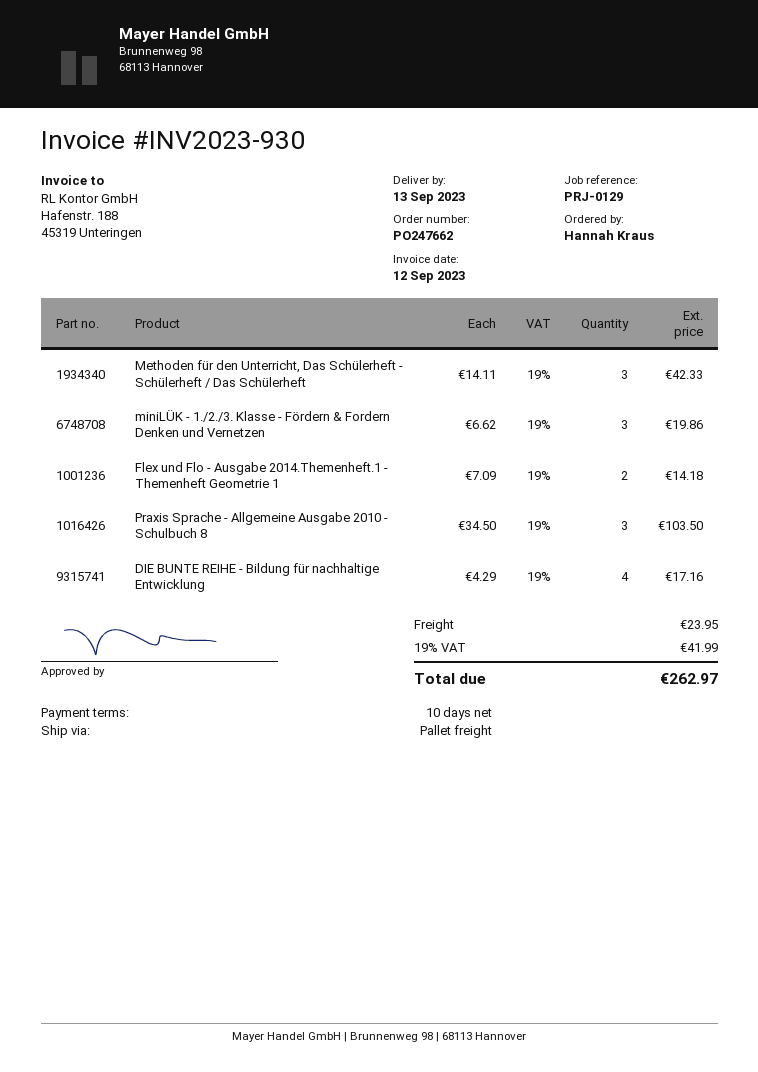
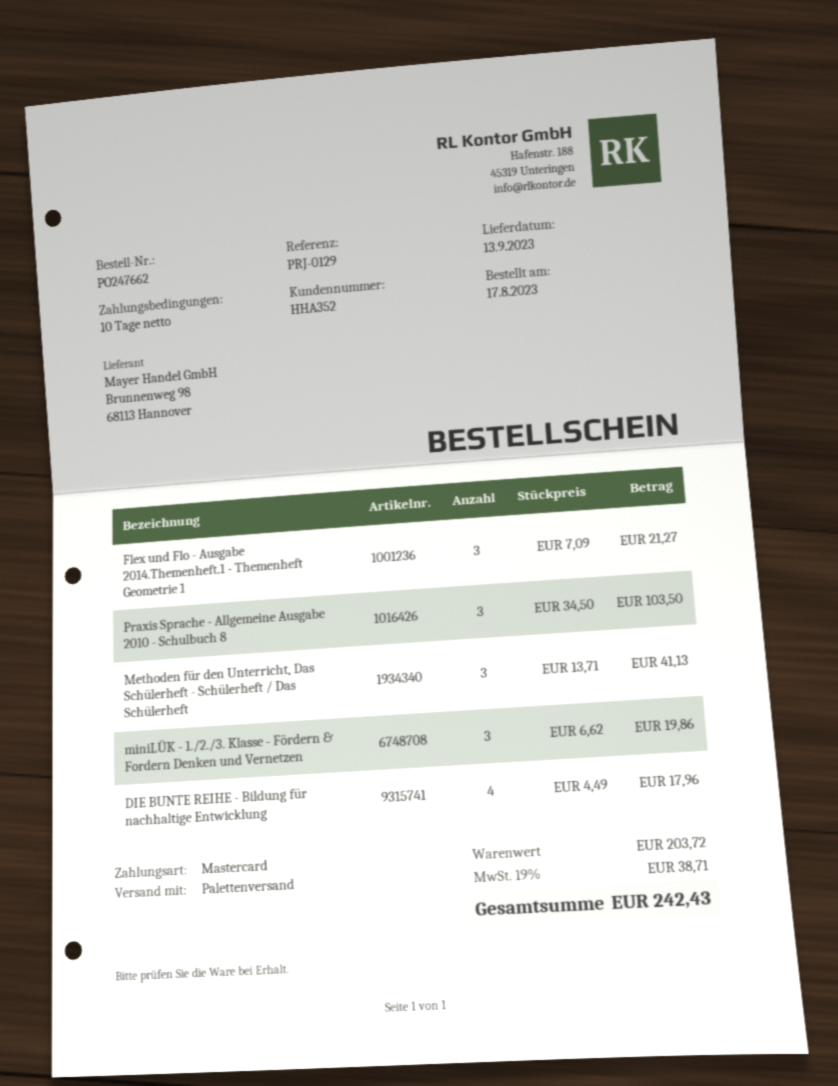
Methoden für den Unterricht, Das Schülerheft - Schülerheft / Das Schülerheft: 3 x 14.11 = 42.33 -> 3 x 13.71 = 41.13
Flex und Flo - Ausgabe 2014.Themenheft.1 - Themenheft Geometrie 1: 2 x 7.09 = 14.18 -> 3 x 7.09 = 21.27
DIE BUNTE REIHE - Bildung für nachhaltige Entwicklung: 4 x 4.29 = 17.16 -> 4 x 4.49 = 17.96
shipping: 23.95 -> none
tax: 19% = 41.99 -> 19% = 38.71
total: 262.97 -> 242.43

